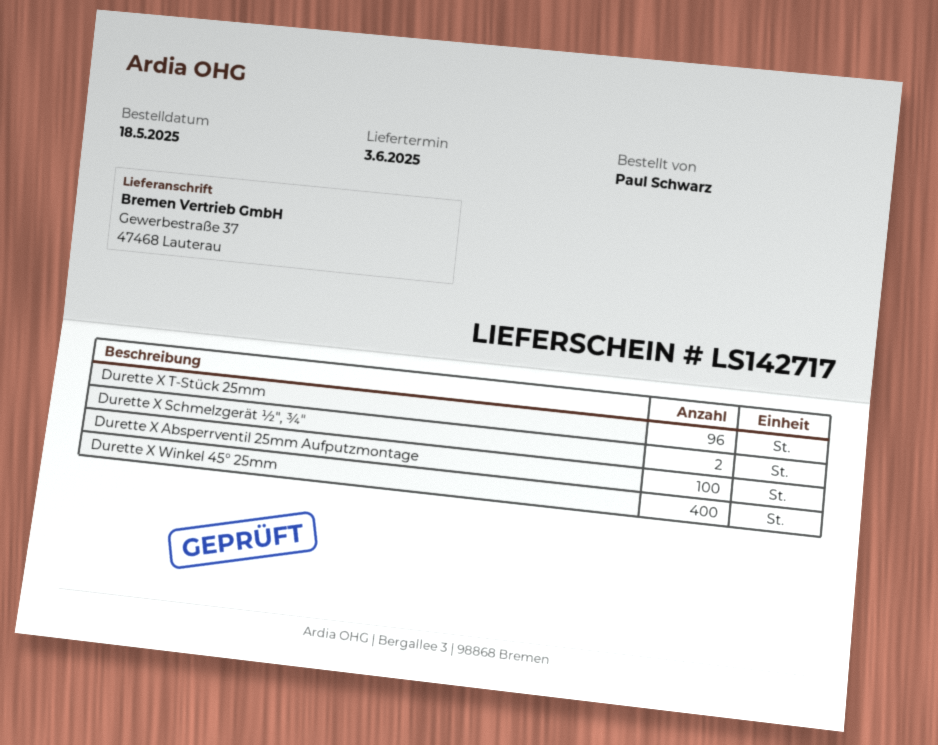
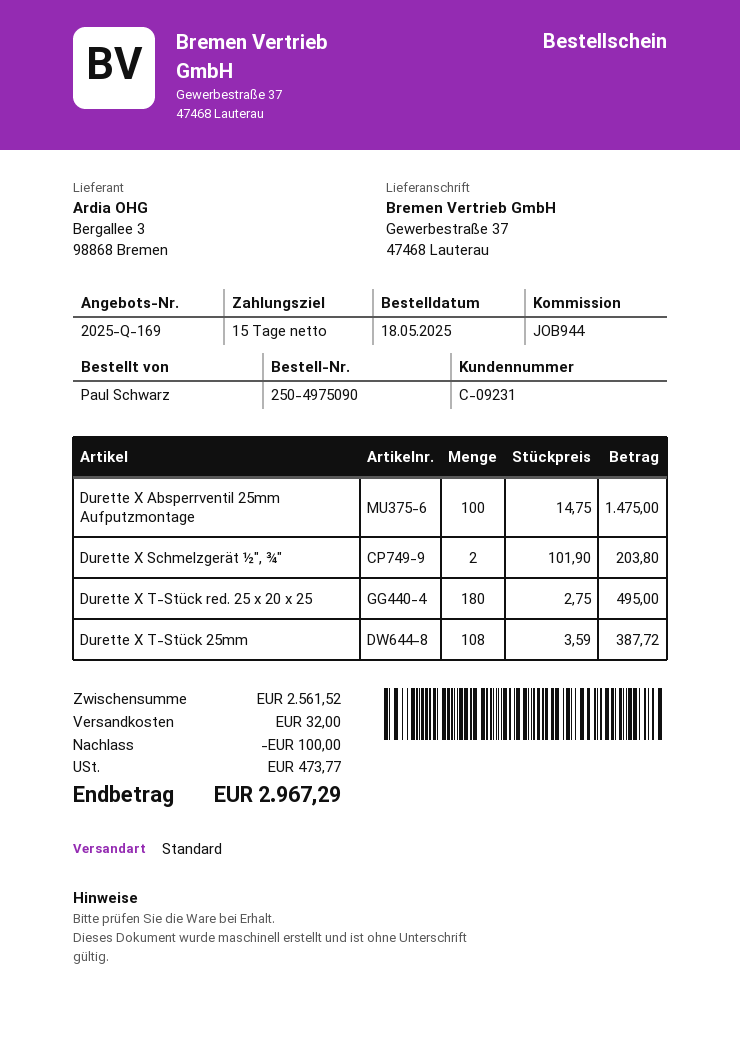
Durette X T-Stück 25mm: 96 -> 108
Durette X Winkel 45° 25mm: 400 -> none
Durette X T-Stück red. 25 x 20 x 25: none -> 180

